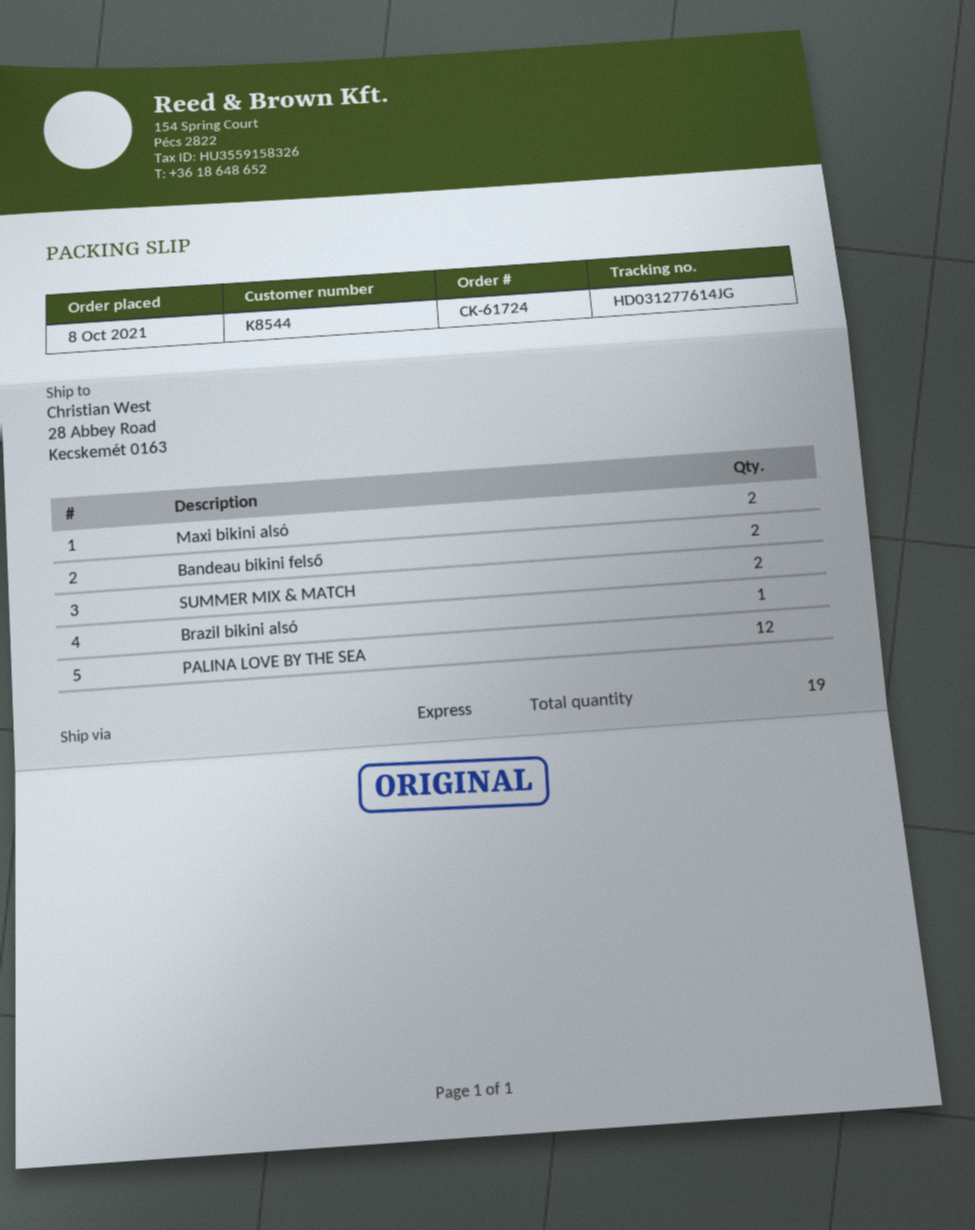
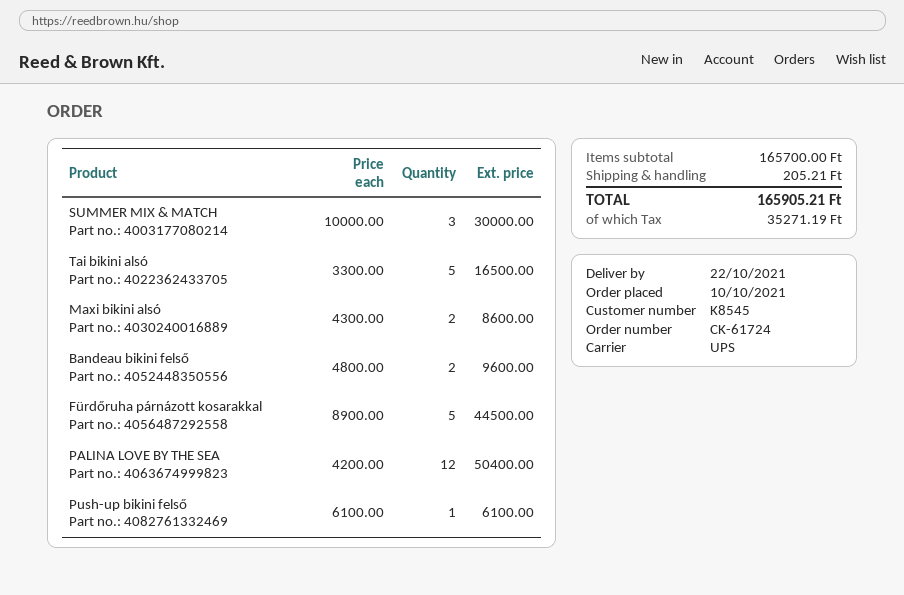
order date: 2021-10-08 -> 2021-10-10
customer number: K8544 -> K8545
shipping method: express -> UPS
SUMMER MIX & MATCH: 2 -> 3
Brazil bikini alsó: 1 -> none
Tai bikini alsó: none -> 5
Fürdőruha párnázott kosarakkal: none -> 5
Push-up bikini felső: none -> 1

